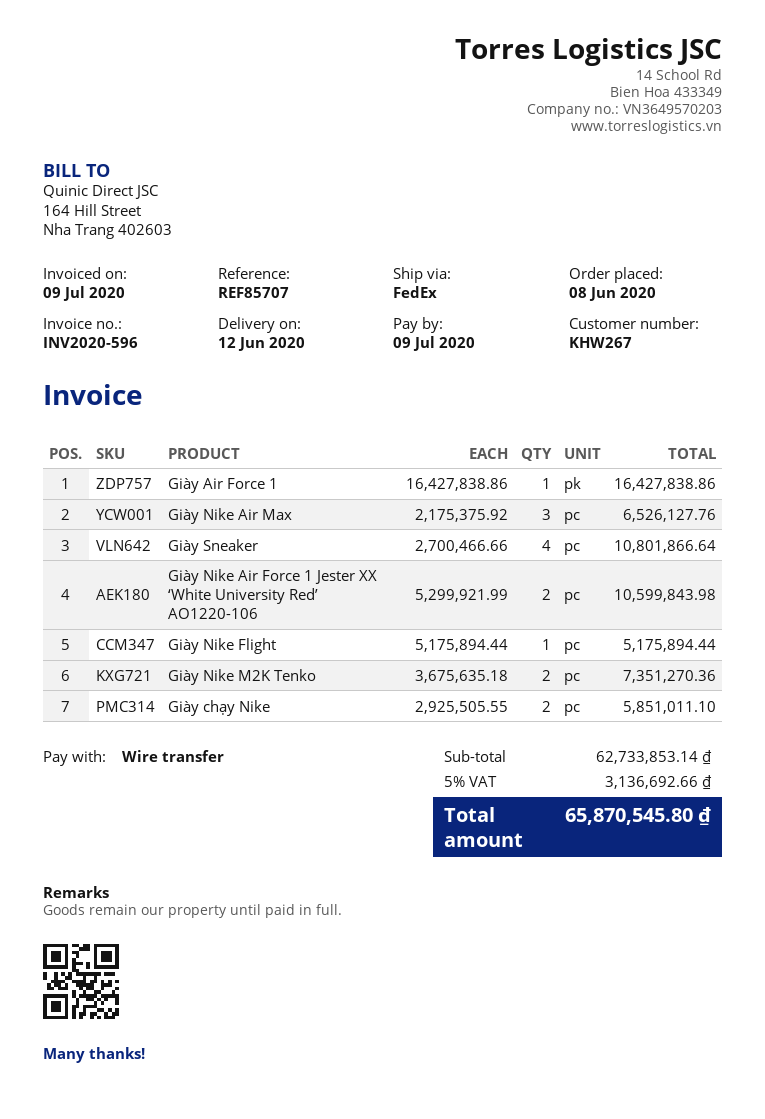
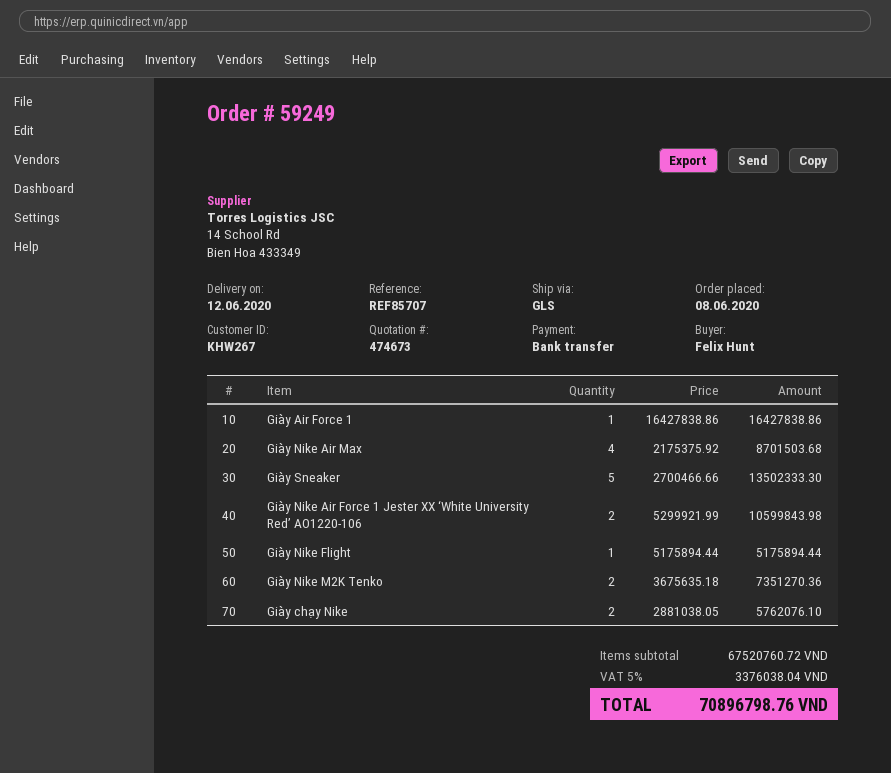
shipping method: FedEx -> GLS
Giày Nike Air Max: 3 x 2175375.92 = 6526127.76 -> 4 x 2175375.92 = 8701503.68
Giày Sneaker: 4 x 2700466.66 = 10801866.64 -> 5 x 2700466.66 = 13502333.30
Giày chạy Nike: 2 x 2925505.55 = 5851011.10 -> 2 x 2881038.05 = 5762076.10
subtotal: 62733853.14 -> 67520760.72
tax: 5% = 3136692.66 -> 5% = 3376038.04
total: 65870545.80 -> 70896798.76

